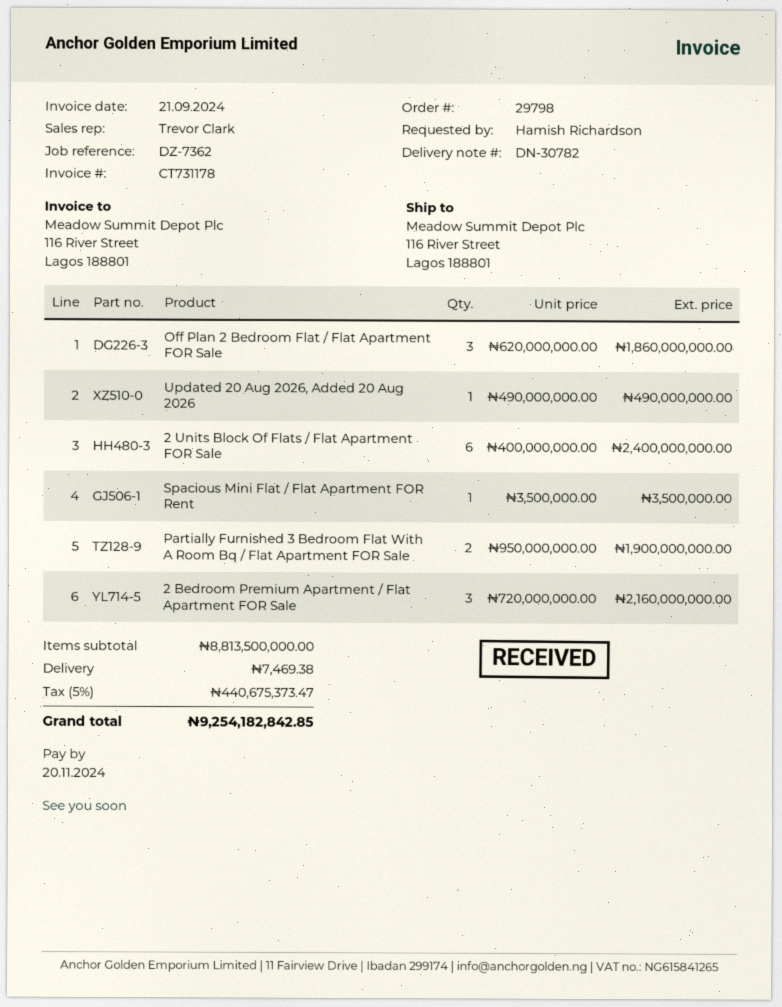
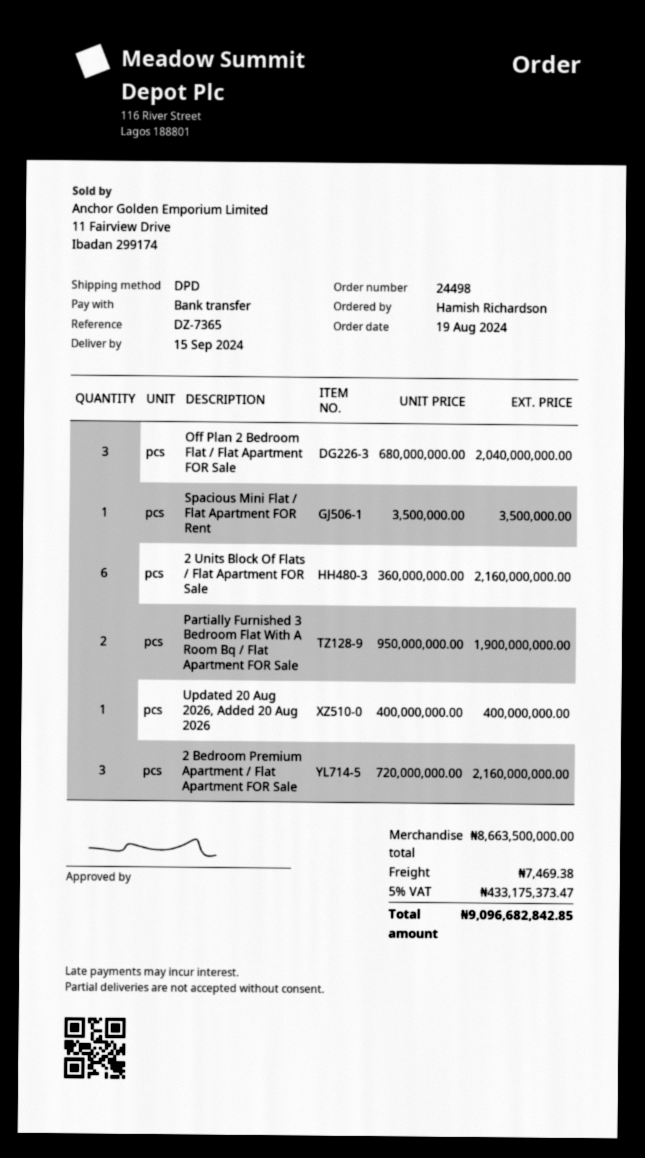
order number: 29798 -> 24498
reference: DZ-7362 -> DZ-7365
Off Plan 2 Bedroom Flat / Flat Apartment FOR Sale: 3 x 620000000.00 = 1860000000.00 -> 3 x 680000000.00 = 2040000000.00
Updated 20 Aug 2026, Added 20 Aug 2026: 1 x 490000000.00 = 490000000.00 -> 1 x 400000000.00 = 400000000.00
2 Units Block Of Flats / Flat Apartment FOR Sale: 6 x 400000000.00 = 2400000000.00 -> 6 x 360000000.00 = 2160000000.00
subtotal: 8813500000.00 -> 8663500000.00
tax: 5% = 440675373.47 -> 5% = 433175373.47
total: 9254182842.85 -> 9096682842.85

